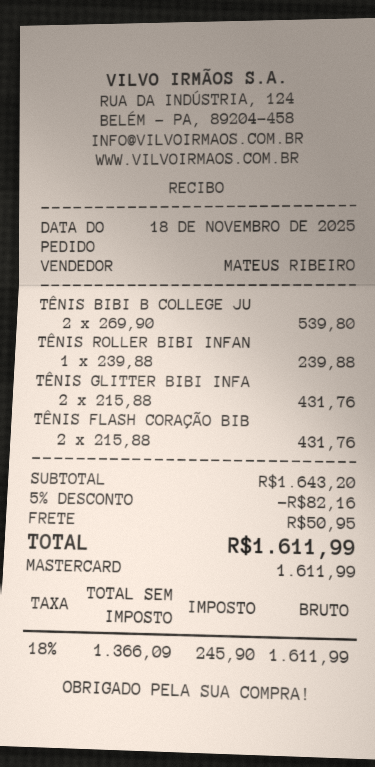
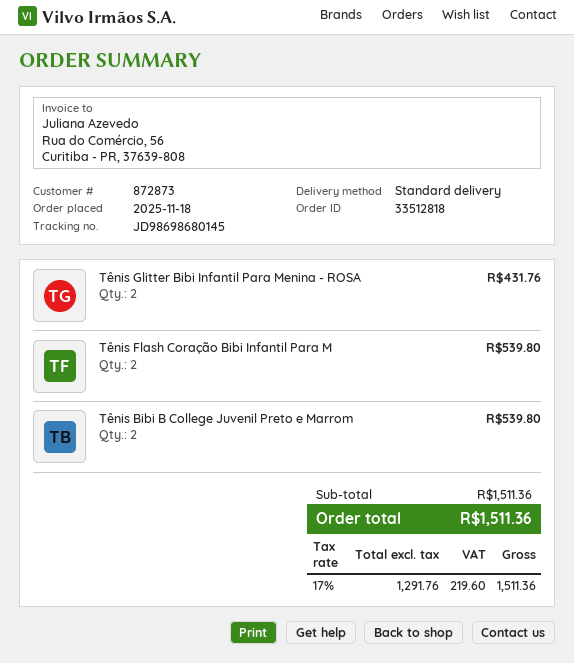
TÊNIS ROLLER BIBI INFAN: 1 for 239.88 -> none
TÊNIS FLASH CORAÇÃO BIB: 2 for 431.76 -> 2 for 539.80
subtotal: 1643.20 -> 1511.36
discount: 5% = 82.16 -> none
shipping: 50.95 -> none
net: 1366.09 -> 1291.76
tax: 18% = 245.90 -> 17% = 219.60
total: 1611.99 -> 1511.36

